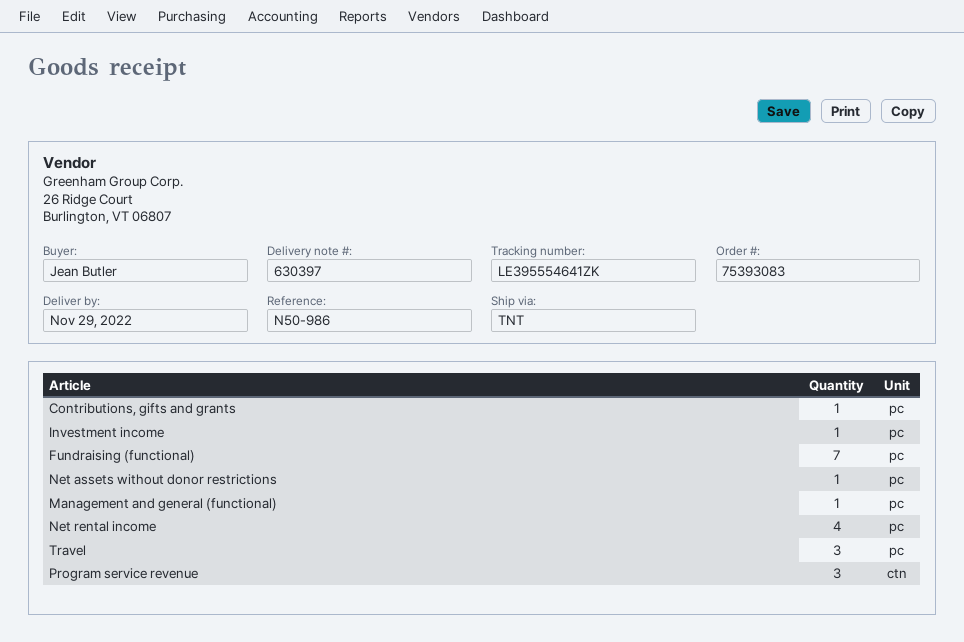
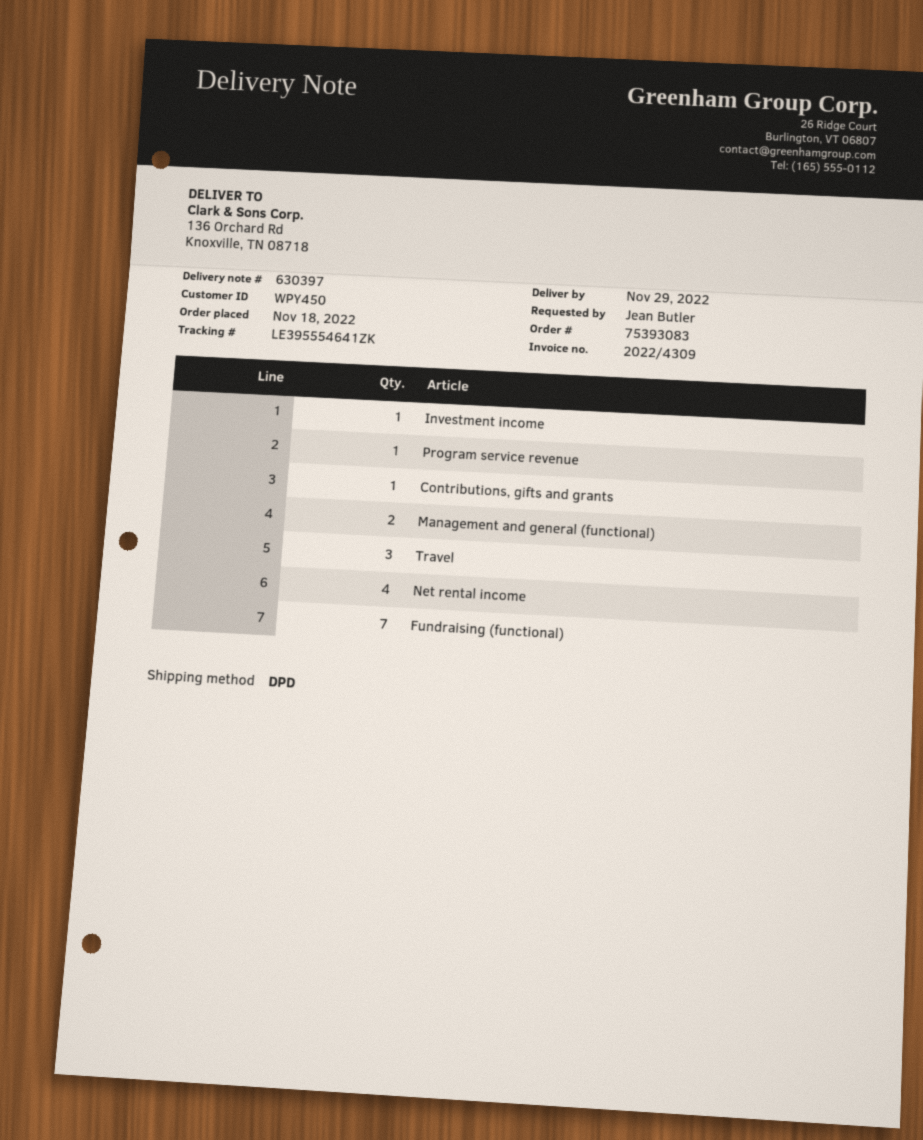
shipping method: TNT -> DPD
Net assets without donor restrictions: 1 -> none
Management and general (functional): 1 -> 2
Program service revenue: 3 -> 1

